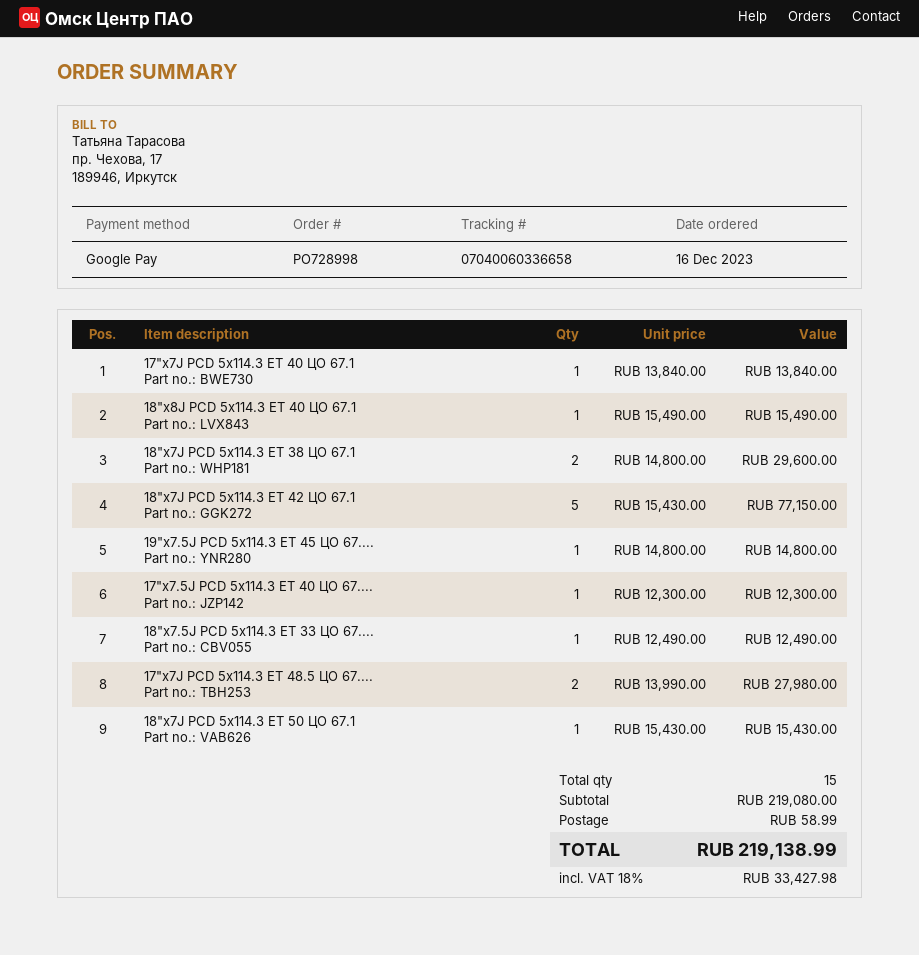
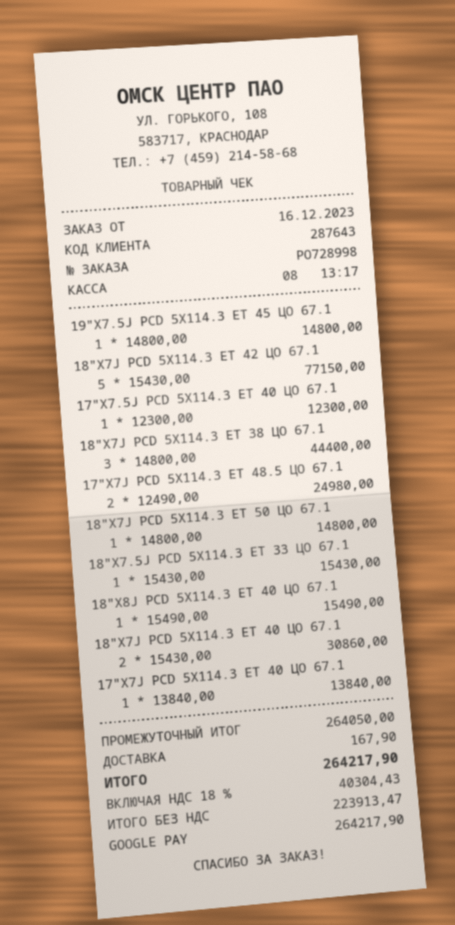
18"x7J PCD 5x114.3 ЕТ 38 ЦО 67.1: 2 x 14800.00 = 29600.00 -> 3 x 14800.00 = 44400.00
18"x7.5J PCD 5x114.3 ЕТ 33 ЦО 67....: 1 x 12490.00 = 12490.00 -> 1 x 15430.00 = 15430.00
17"x7J PCD 5x114.3 ЕТ 48.5 ЦО 67....: 2 x 13990.00 = 27980.00 -> 2 x 12490.00 = 24980.00
18"x7J PCD 5x114.3 ЕТ 50 ЦО 67.1: 1 x 15430.00 = 15430.00 -> 1 x 14800.00 = 14800.00
18"X7J PCD 5X114.3 ЕТ 40 ЦО 67.1: none -> 2 x 15430.00 = 30860.00
subtotal: 219080.00 -> 264050.00
shipping: 58.99 -> 167.90
tax: 18% = 33427.98 -> 18% = 40304.43
total: 219138.99 -> 264217.90

